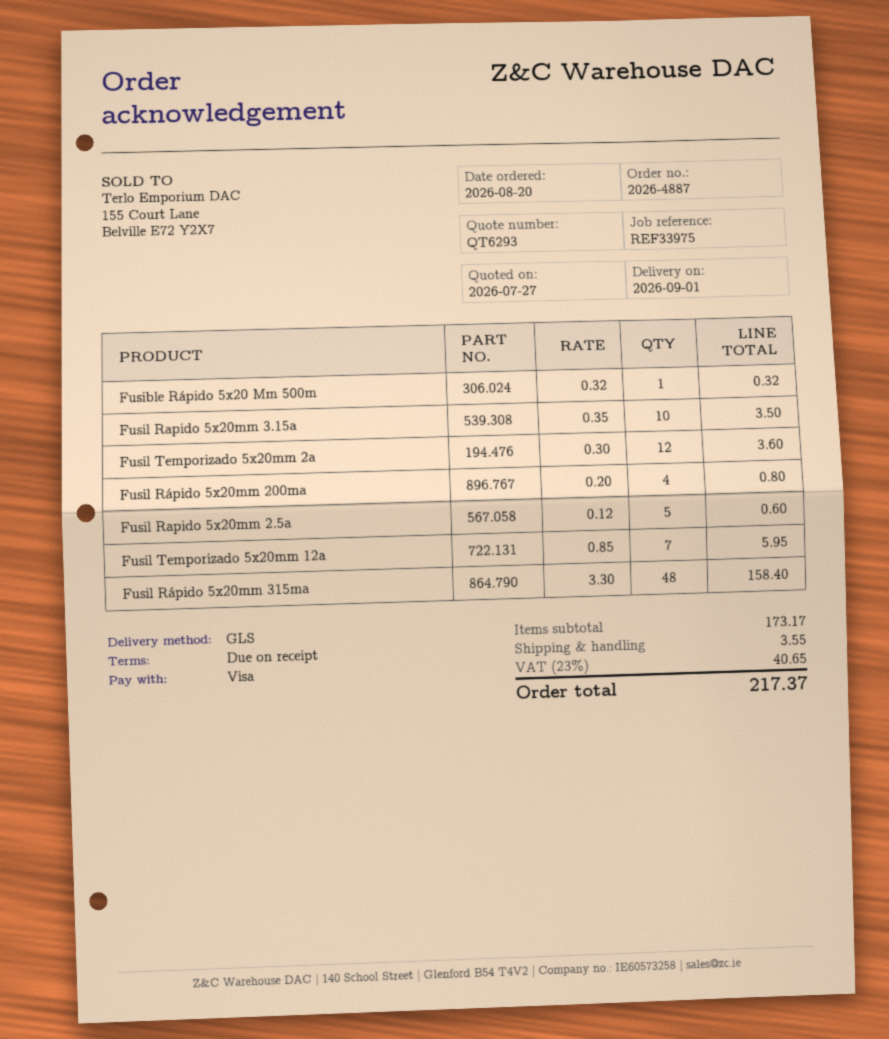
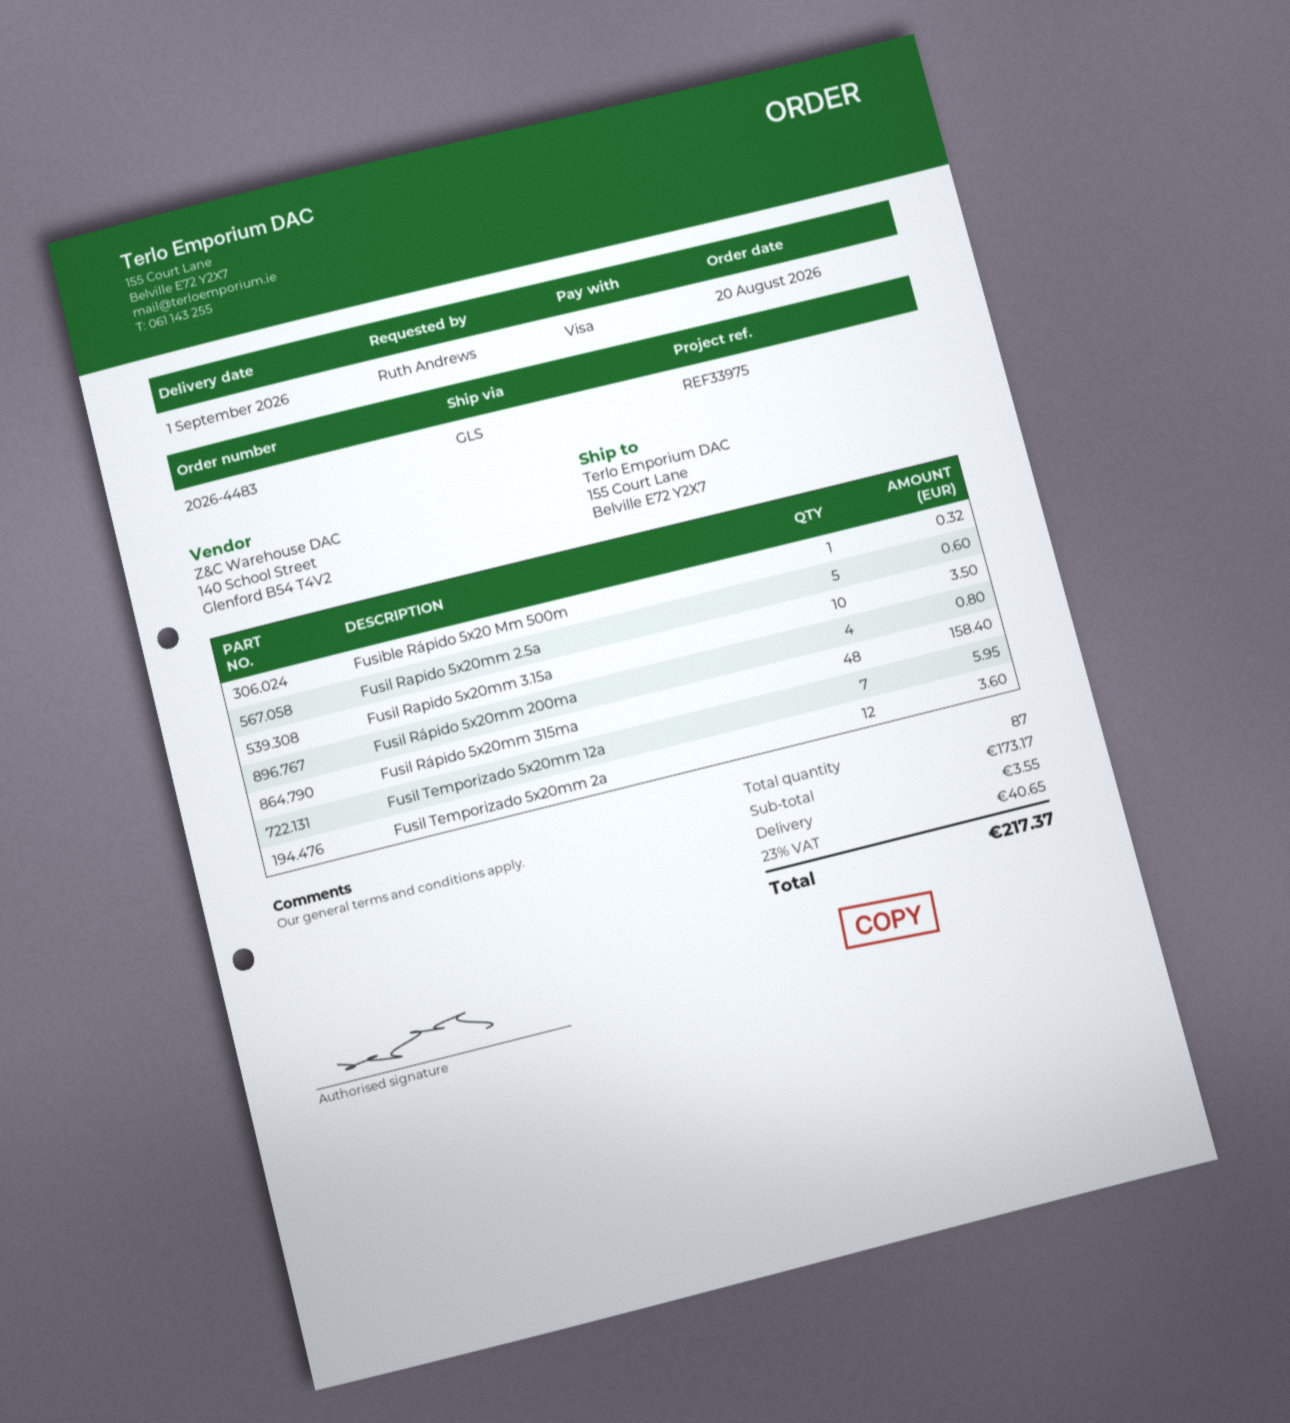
order number: 2026-4887 -> 2026-4483

